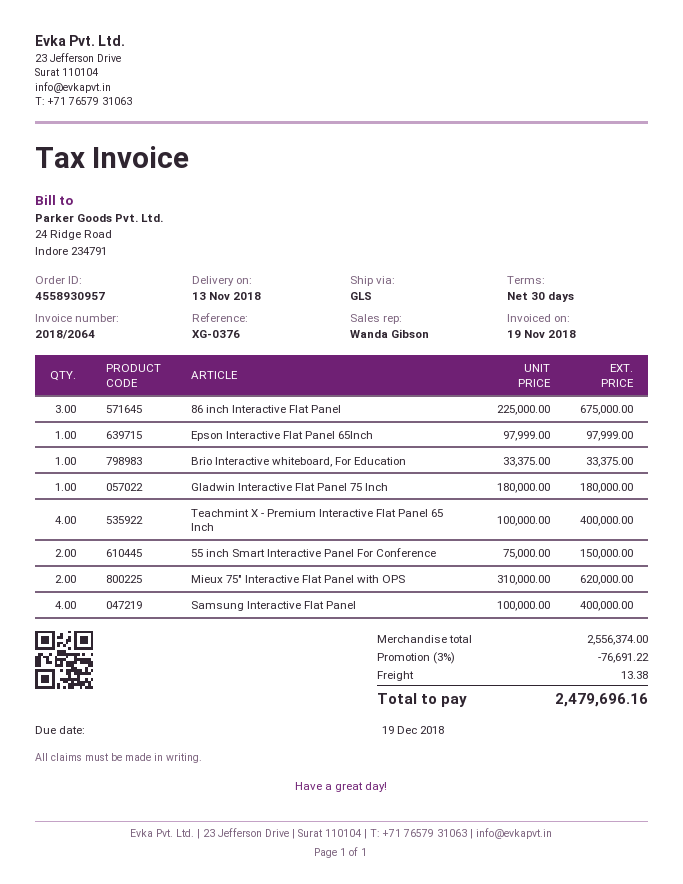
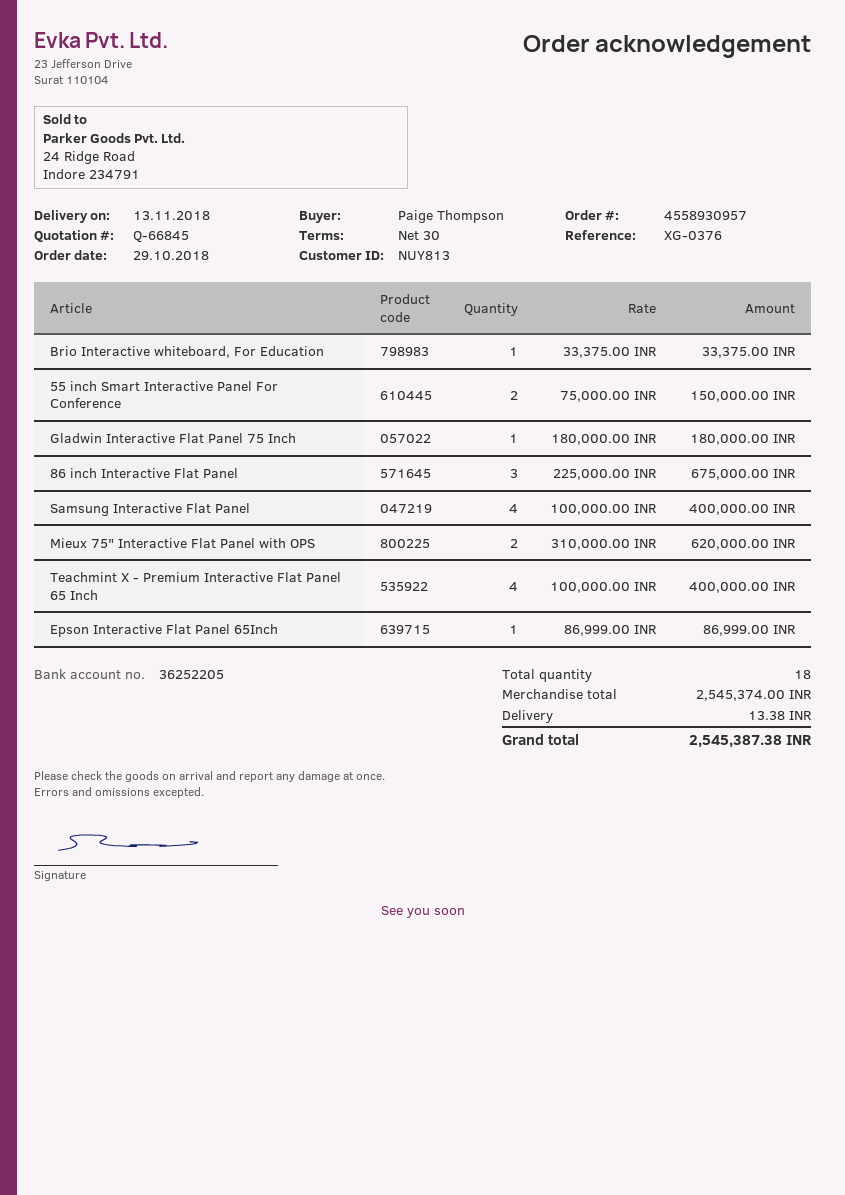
Epson Interactive Flat Panel 65Inch: 1 x 97999.00 = 97999.00 -> 1 x 86999.00 = 86999.00
subtotal: 2556374.00 -> 2545374.00
discount: 3% = 76691.22 -> none
total: 2479696.16 -> 2545387.38

